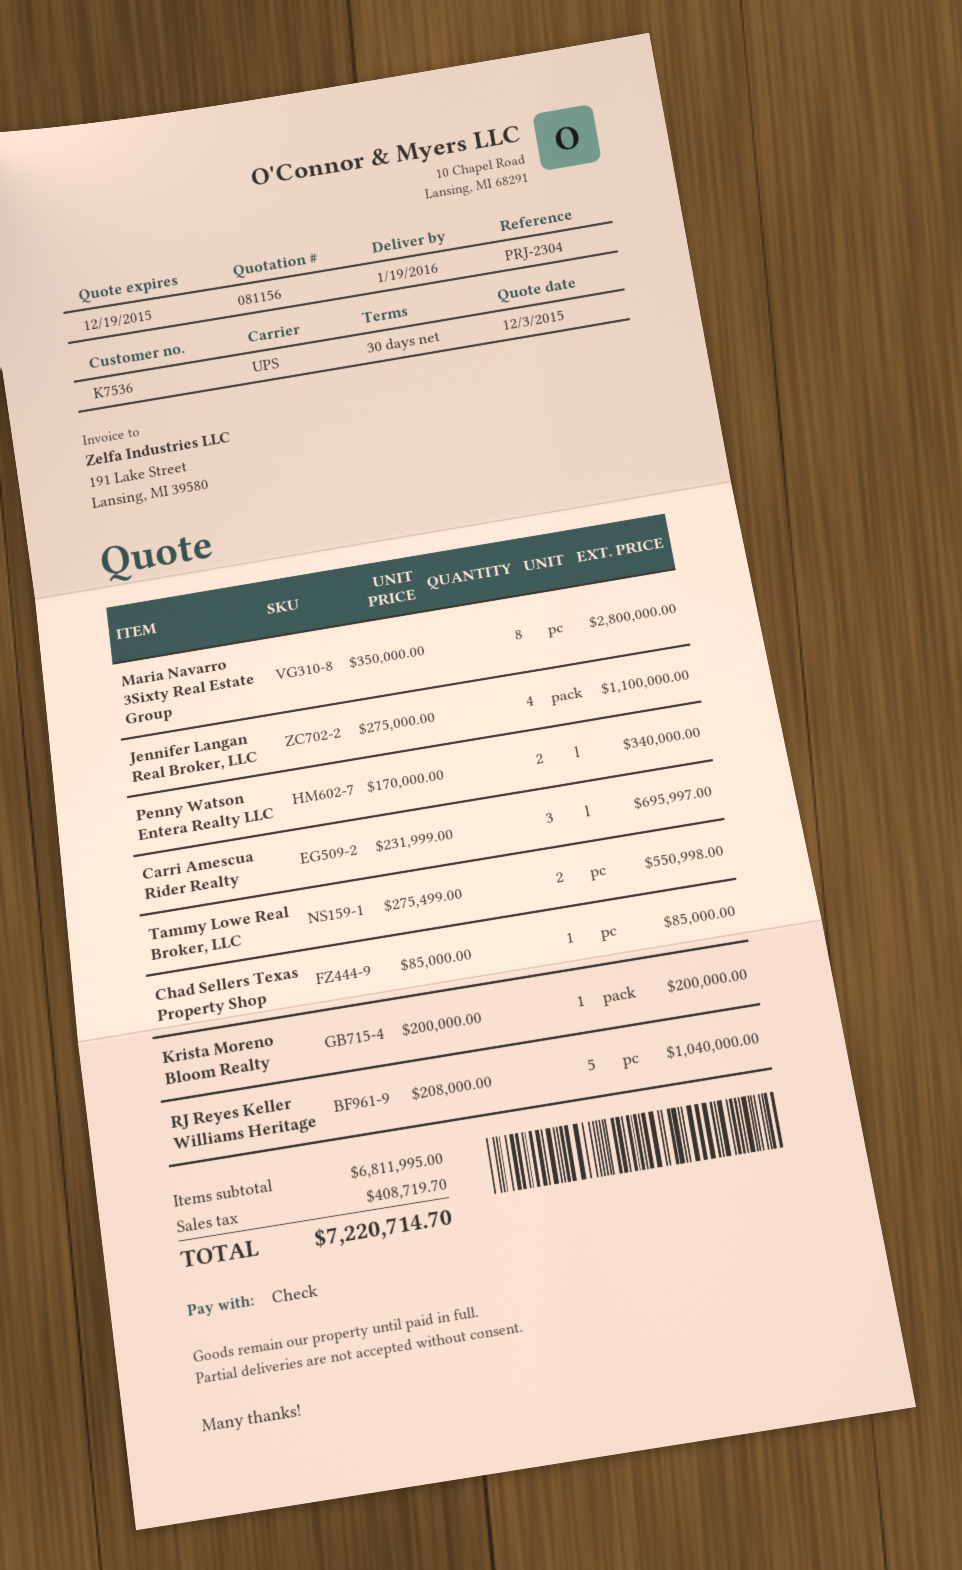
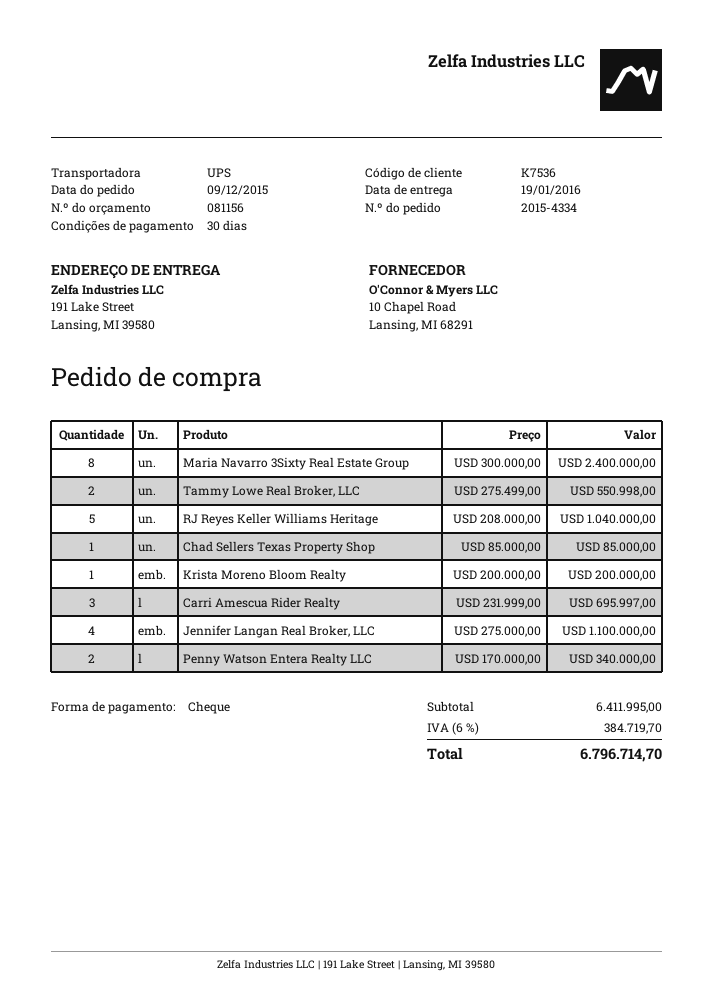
Maria Navarro 3Sixty Real Estate Group: 8 x 350000.00 = 2800000.00 -> 8 x 300000.00 = 2400000.00
subtotal: 6811995.00 -> 6411995.00
tax: 408719.70 -> 384719.70
total: 7220714.70 -> 6796714.70

